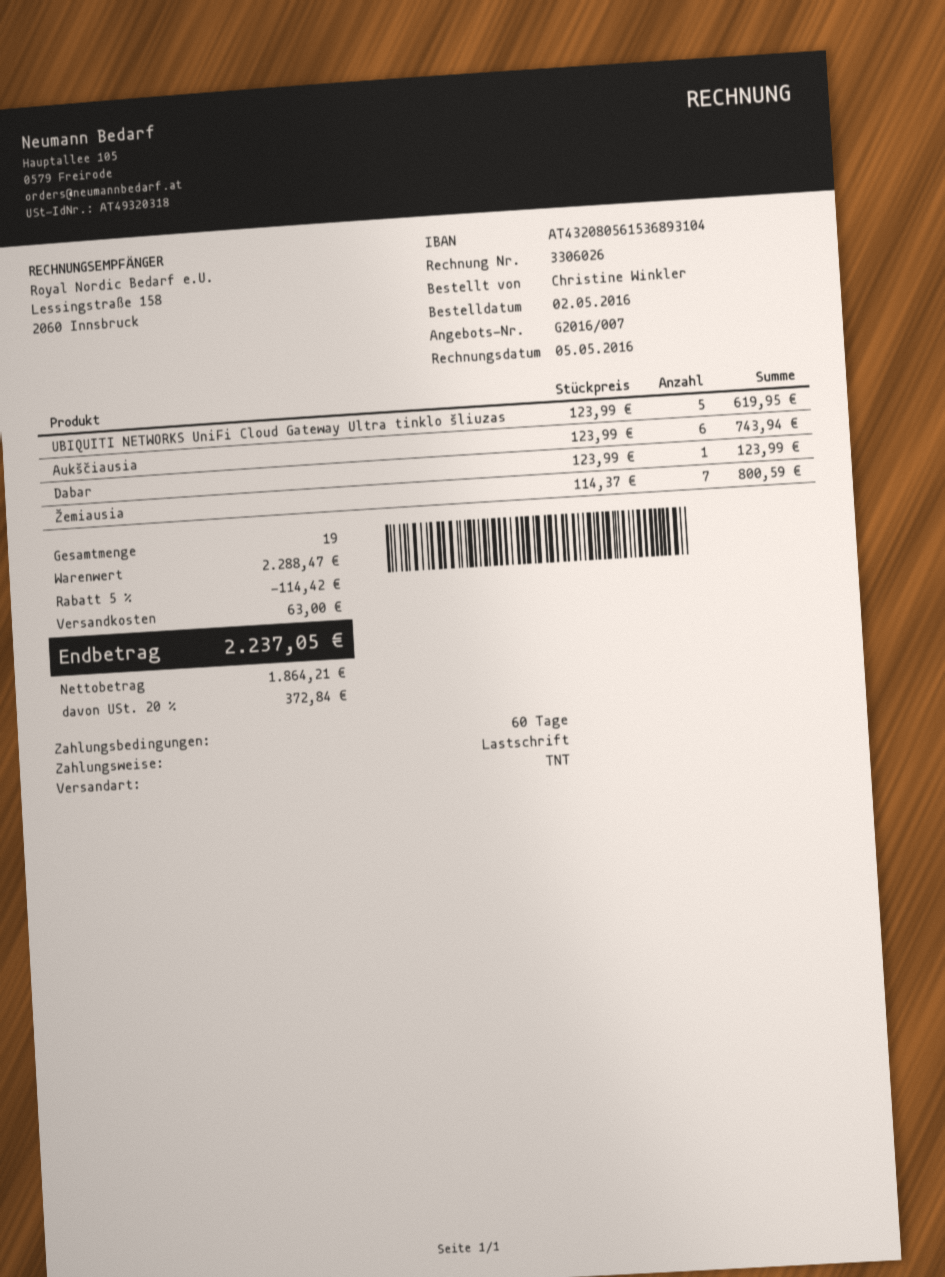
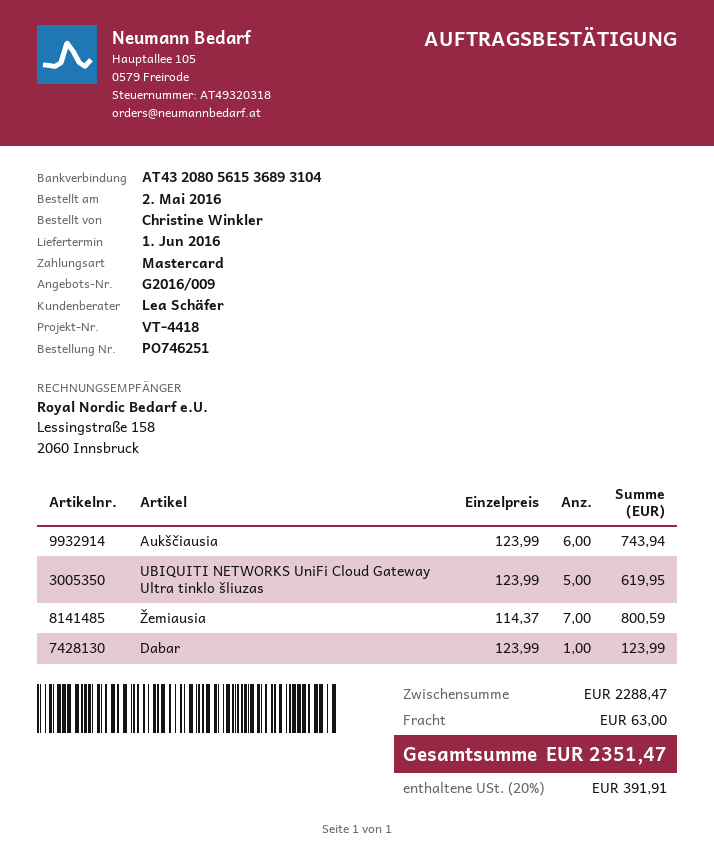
quote number: G2016/007 -> G2016/009
payment method: direct debit -> Mastercard
discount: 5% = 114.42 -> none
tax: 20% = 372.84 -> 20% = 391.91
total: 2237.05 -> 2351.47

